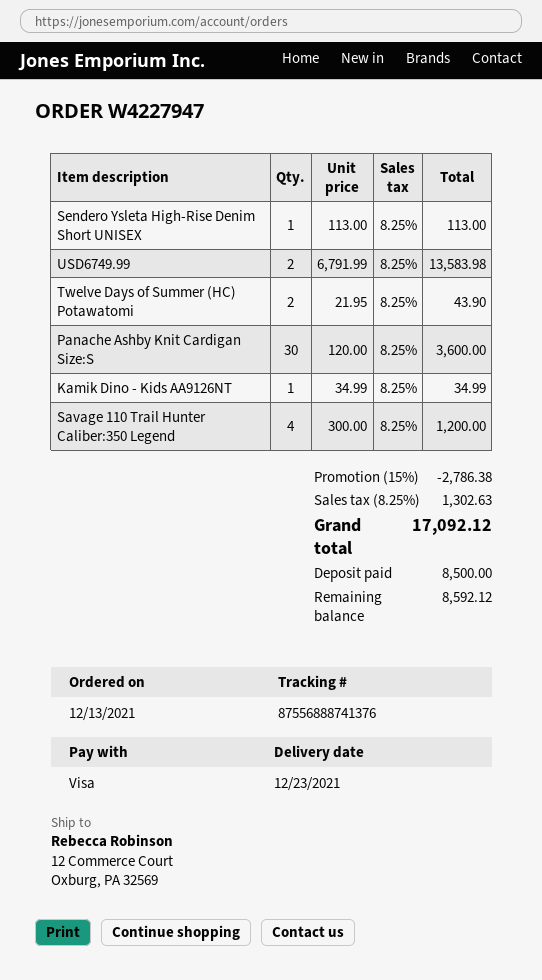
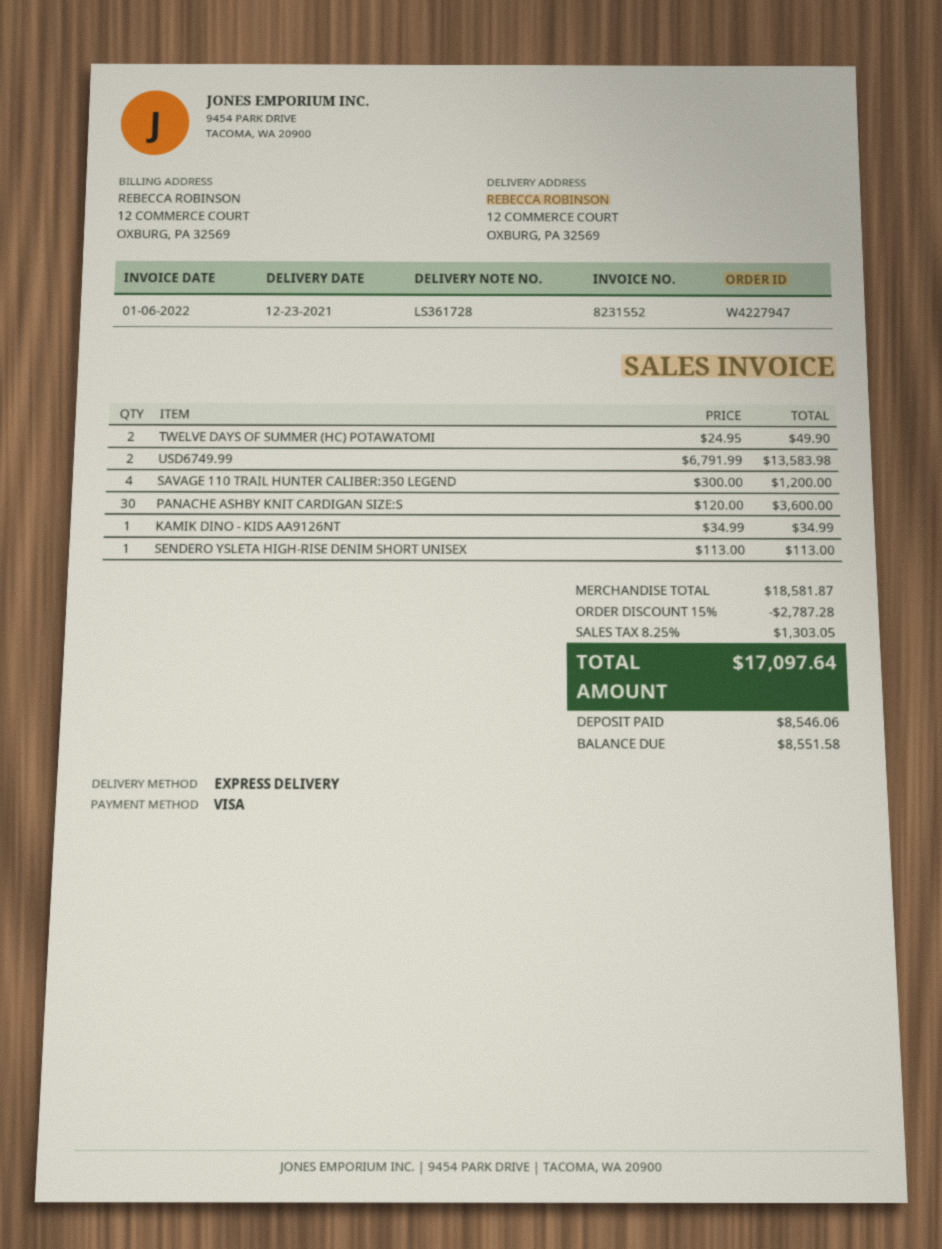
Twelve Days of Summer (HC) Potawatomi: 2 x 21.95 = 43.90 -> 2 x 24.95 = 49.90
discount: 15% = 2786.38 -> 15% = 2787.28
tax: 8.25% = 1302.63 -> 8.25% = 1303.05
total: 17092.12 -> 17097.64
deposit: 8500.00 -> 8546.06
balance: 8592.12 -> 8551.58

